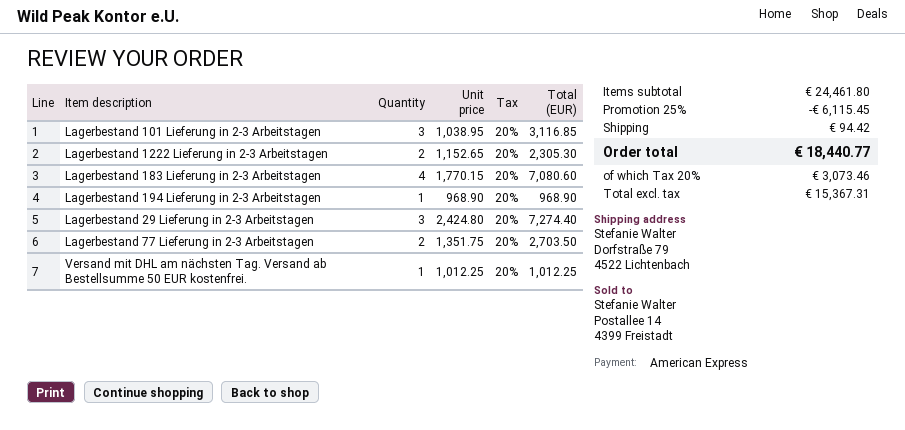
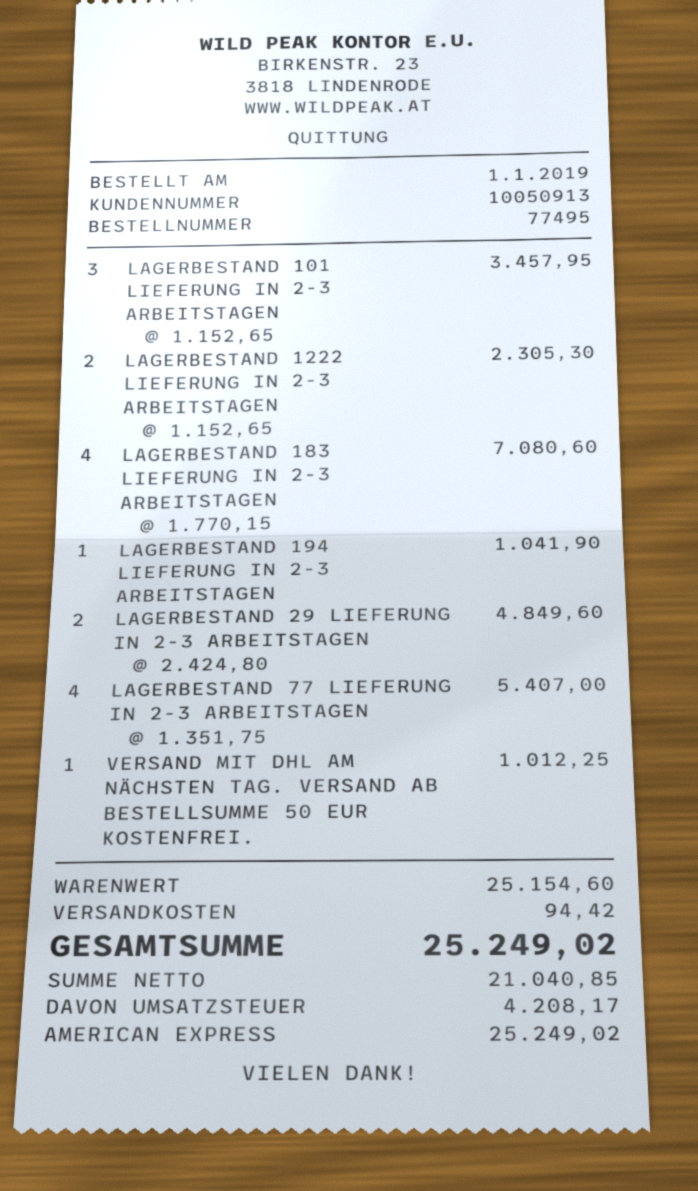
Lagerbestand 101 Lieferung in 2-3 Arbeitstagen: 3 x 1038.95 = 3116.85 -> 3 x 1152.65 = 3457.95
Lagerbestand 194 Lieferung in 2-3 Arbeitstagen: 1 x 968.90 = 968.90 -> 1 x 1041.90 = 1041.90
Lagerbestand 29 Lieferung in 2-3 Arbeitstagen: 3 x 2424.80 = 7274.40 -> 2 x 2424.80 = 4849.60
Lagerbestand 77 Lieferung in 2-3 Arbeitstagen: 2 x 1351.75 = 2703.50 -> 4 x 1351.75 = 5407.00
subtotal: 24461.80 -> 25154.60
discount: 25% = 6115.45 -> none
net: 15367.31 -> 21040.85
tax: 3073.46 -> 4208.17
total: 18440.77 -> 25249.02

